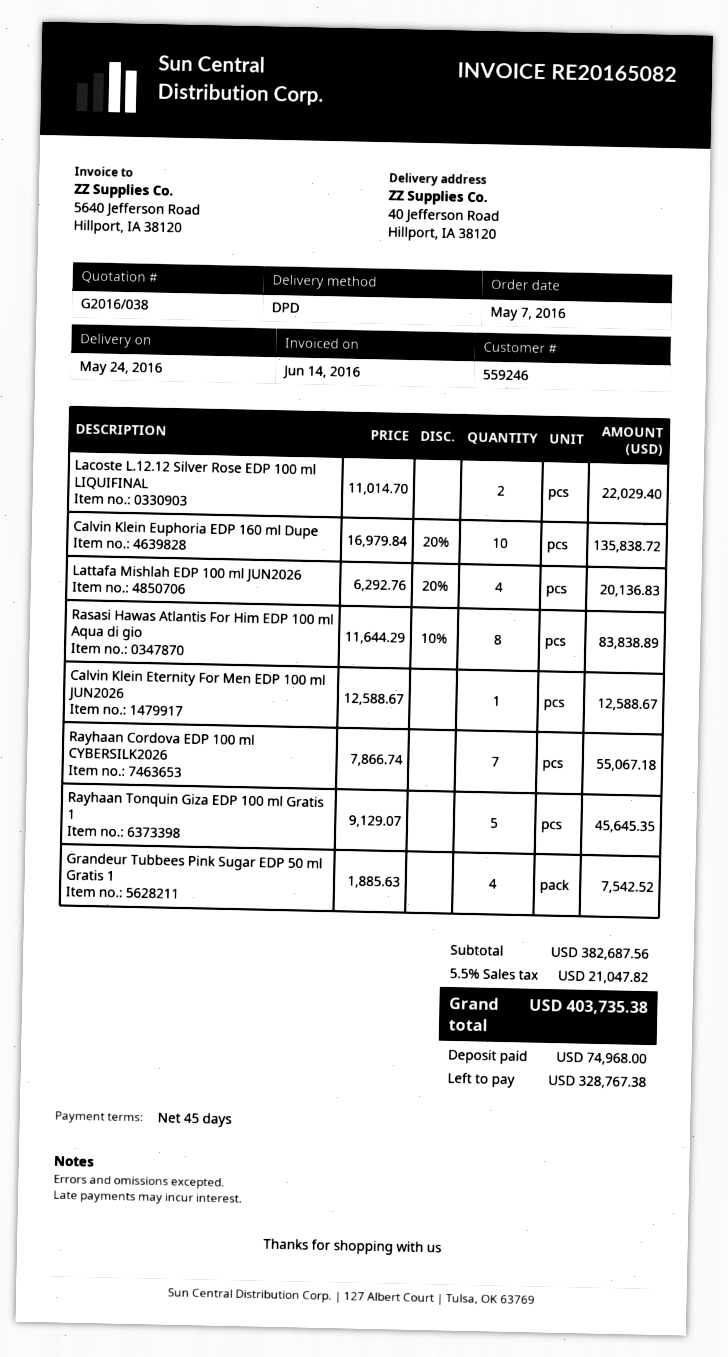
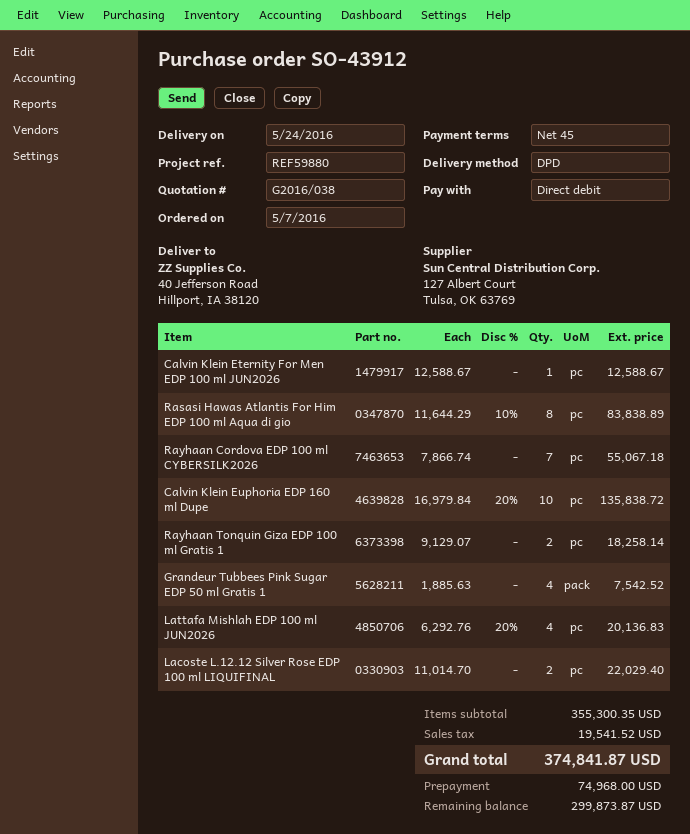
Rayhaan Tonquin Giza EDP 100 ml Gratis 1: 5 x 9129.07 = 45645.35 -> 2 x 9129.07 = 18258.14
subtotal: 382687.56 -> 355300.35
tax: 21047.82 -> 19541.52
total: 403735.38 -> 374841.87
balance: 328767.38 -> 299873.87

